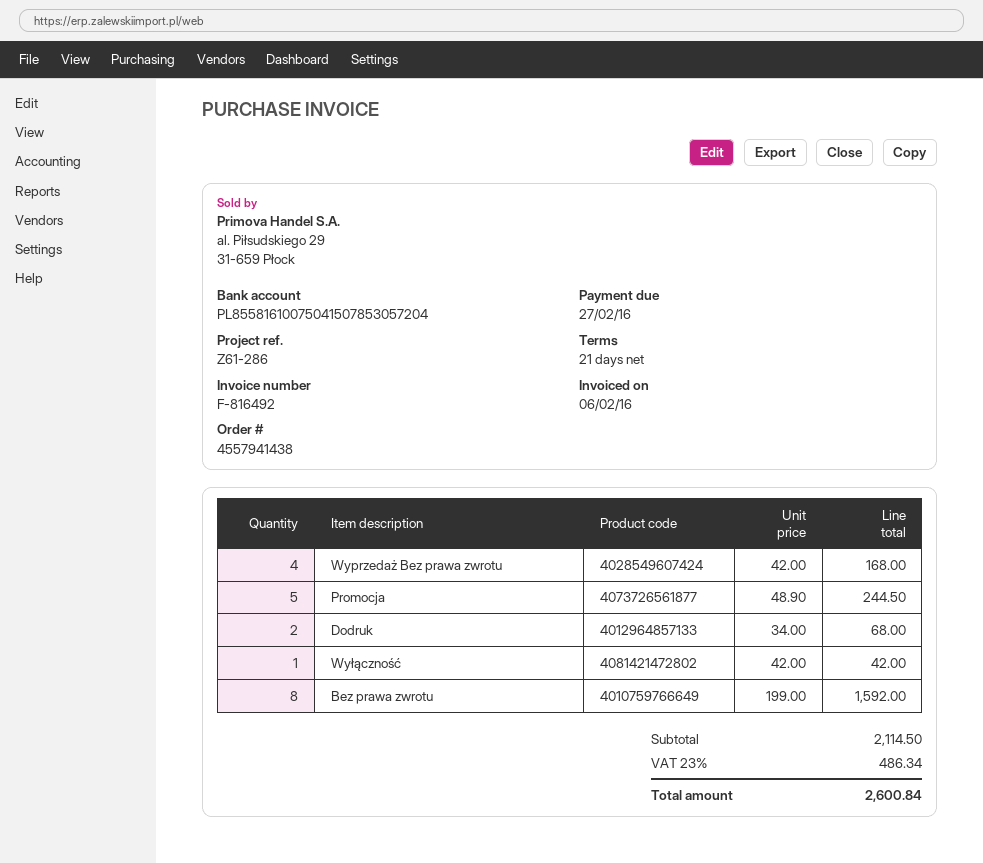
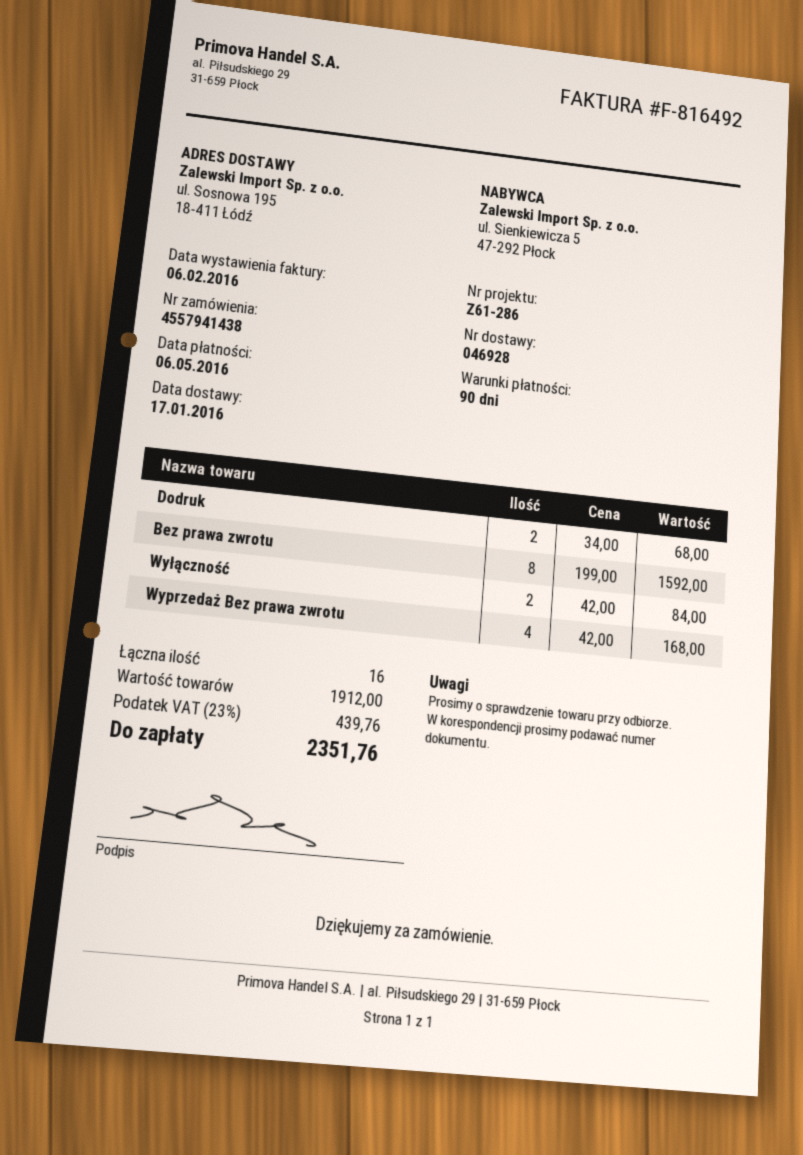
payment terms: 21 days -> 90 days
due date: 2016-02-27 -> 2016-05-06
Promocja: 5 x 48.90 = 244.50 -> none
Wyłączność: 1 x 42.00 = 42.00 -> 2 x 42.00 = 84.00
subtotal: 2114.50 -> 1912.00
tax: 23% = 486.34 -> 23% = 439.76
total: 2600.84 -> 2351.76

